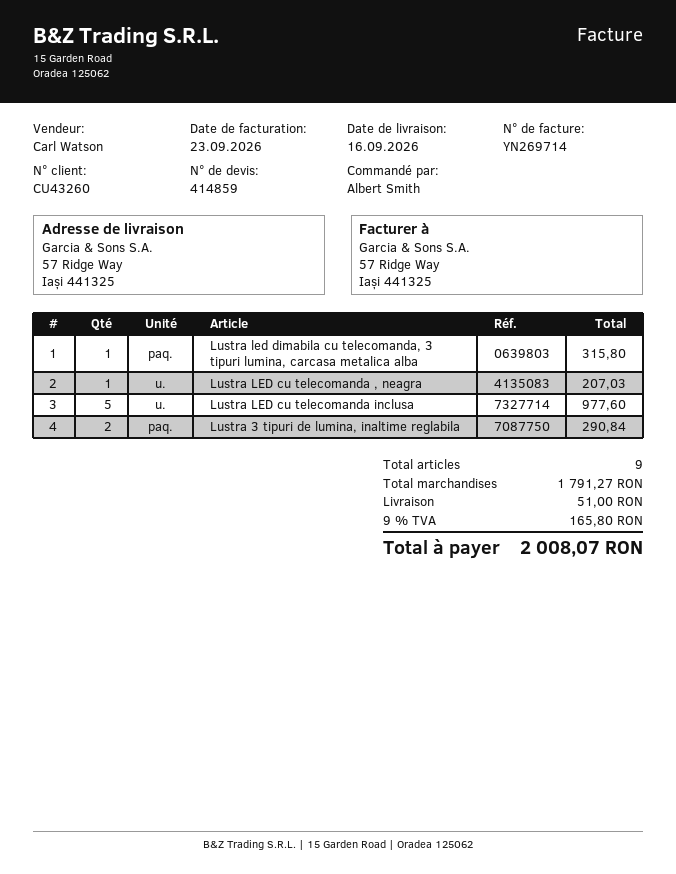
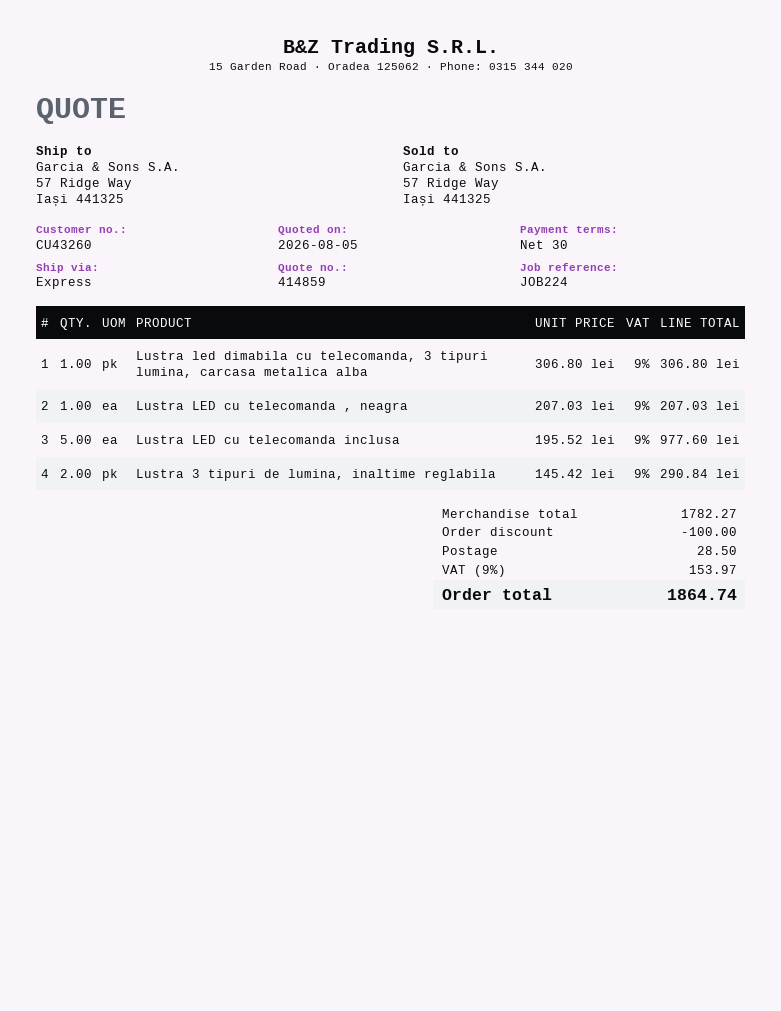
Lustra led dimabila cu telecomanda, 3 tipuri lumina, carcasa metalica alba: 1 for 315.80 -> 1 for 306.80
subtotal: 1791.27 -> 1782.27
discount: none -> 100.00
shipping: 51.00 -> 28.50
tax: 9% = 165.80 -> 9% = 153.97
total: 2008.07 -> 1864.74

